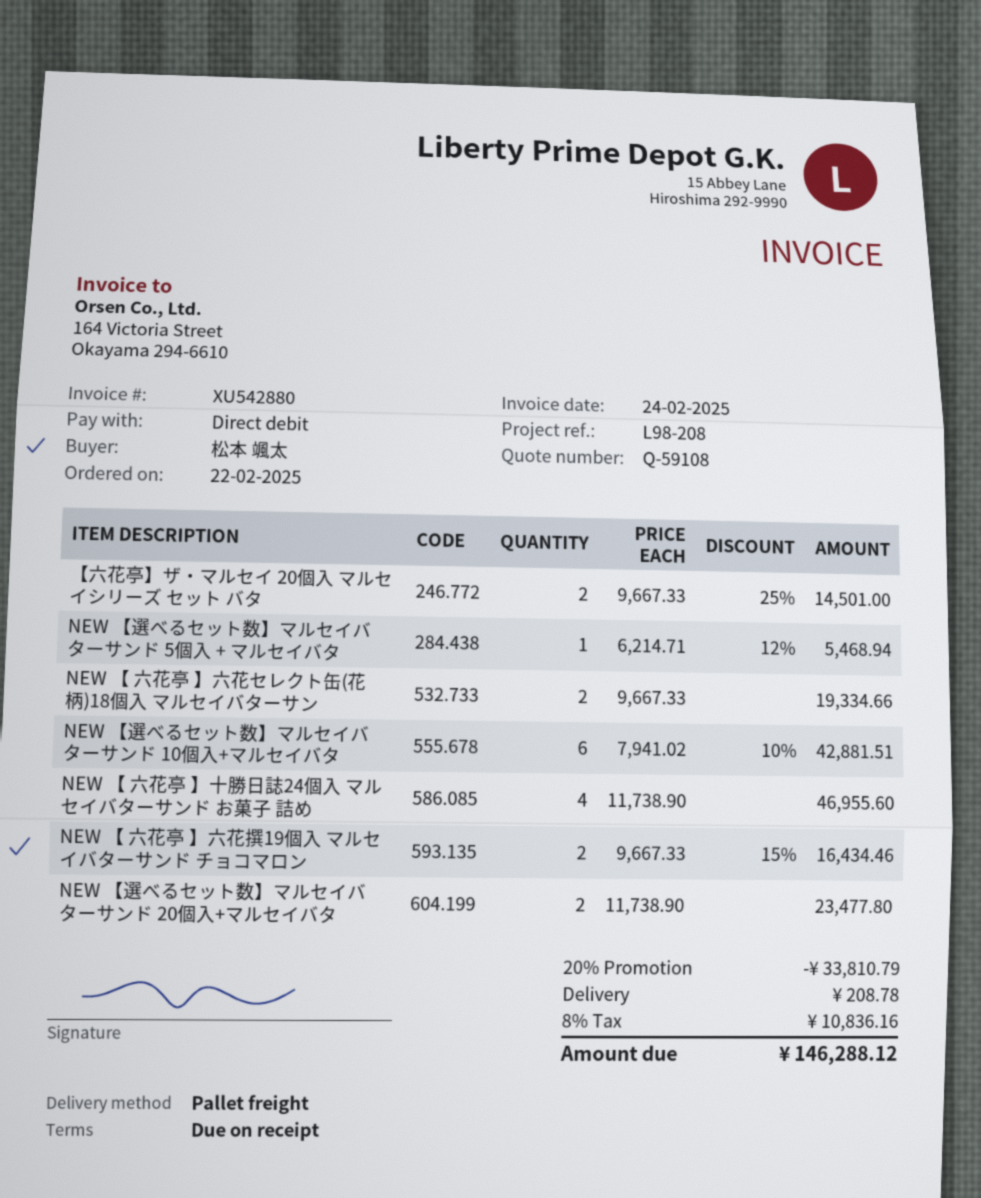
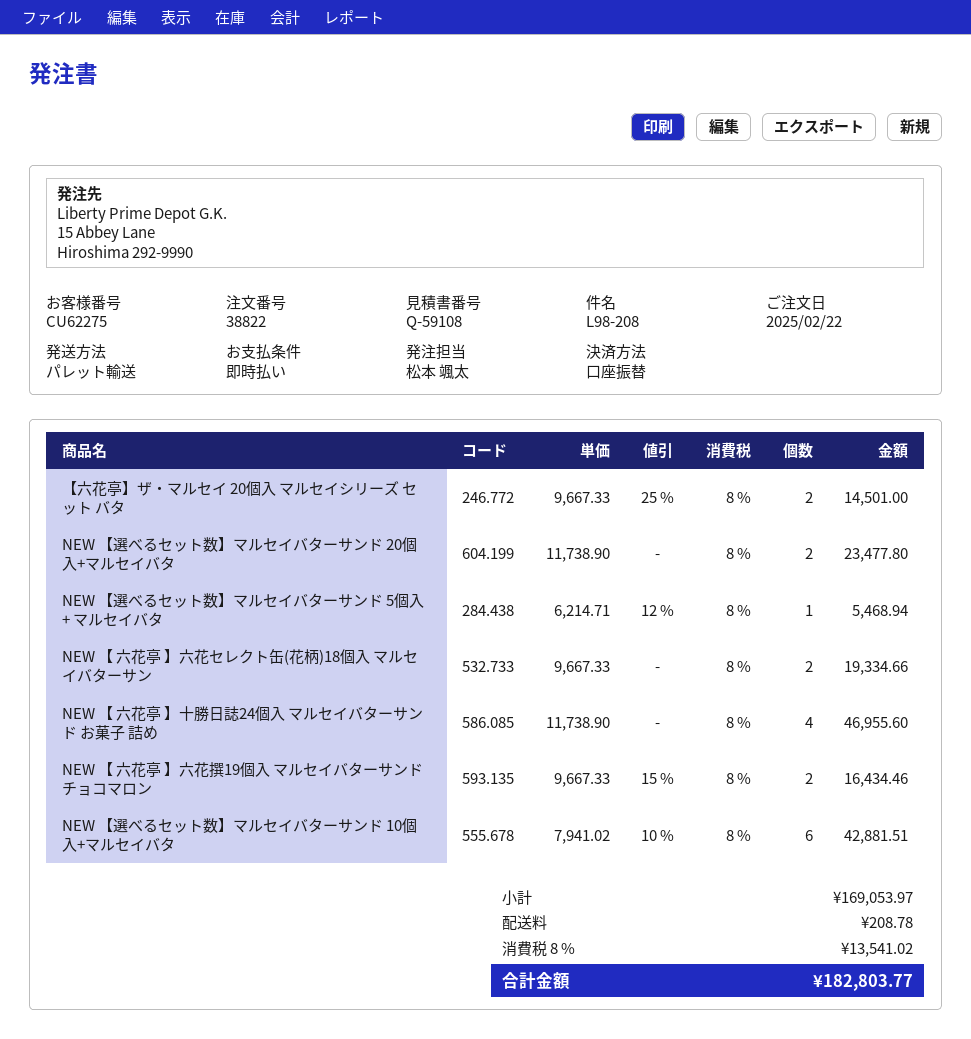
discount: 20% = 33810.79 -> none
tax: 8% = 10836.16 -> 8% = 13541.02
total: 146288.12 -> 182803.77

